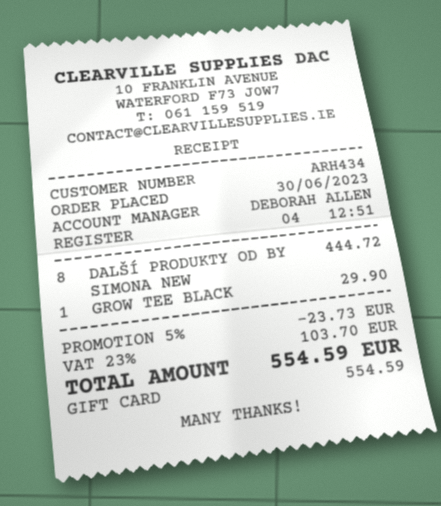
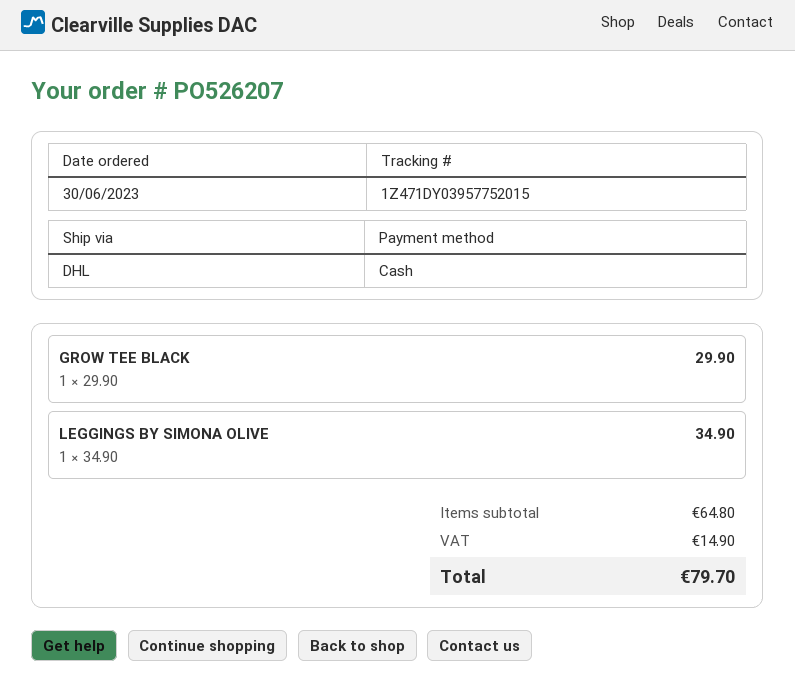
payment method: gift card -> cash
DALŠÍ PRODUKTY OD BY SIMONA NEW: 8 for 444.72 -> none
LEGGINGS BY SIMONA OLIVE: none -> 1 for 34.90
discount: 5% = 23.73 -> none
tax: 103.70 -> 14.90
total: 554.59 -> 79.70

